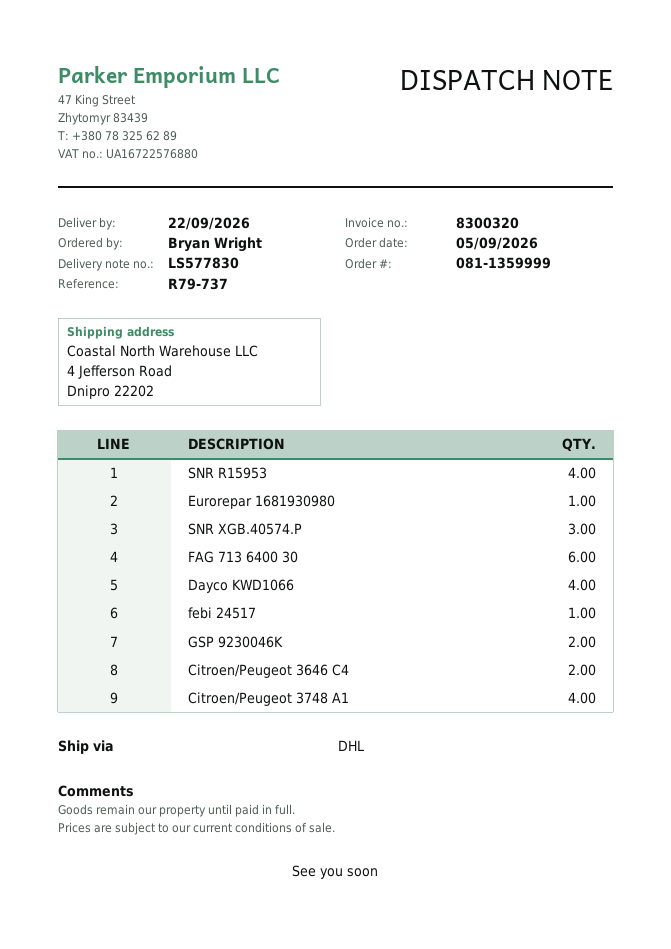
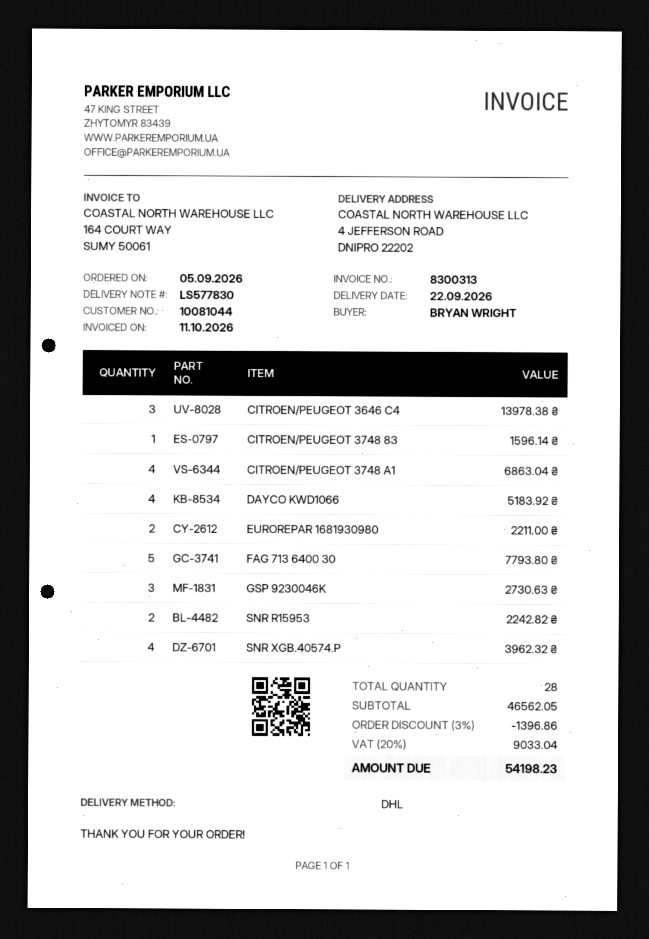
invoice number: 8300320 -> 8300313
SNR R15953: 4 -> 2
Eurorepar 1681930980: 1 -> 2
SNR XGB.40574.P: 3 -> 4
FAG 713 6400 30: 6 -> 5
febi 24517: 1 -> none
GSP 9230046K: 2 -> 3
Citroen/Peugeot 3646 C4: 2 -> 3
CITROEN/PEUGEOT 3748 83: none -> 1

